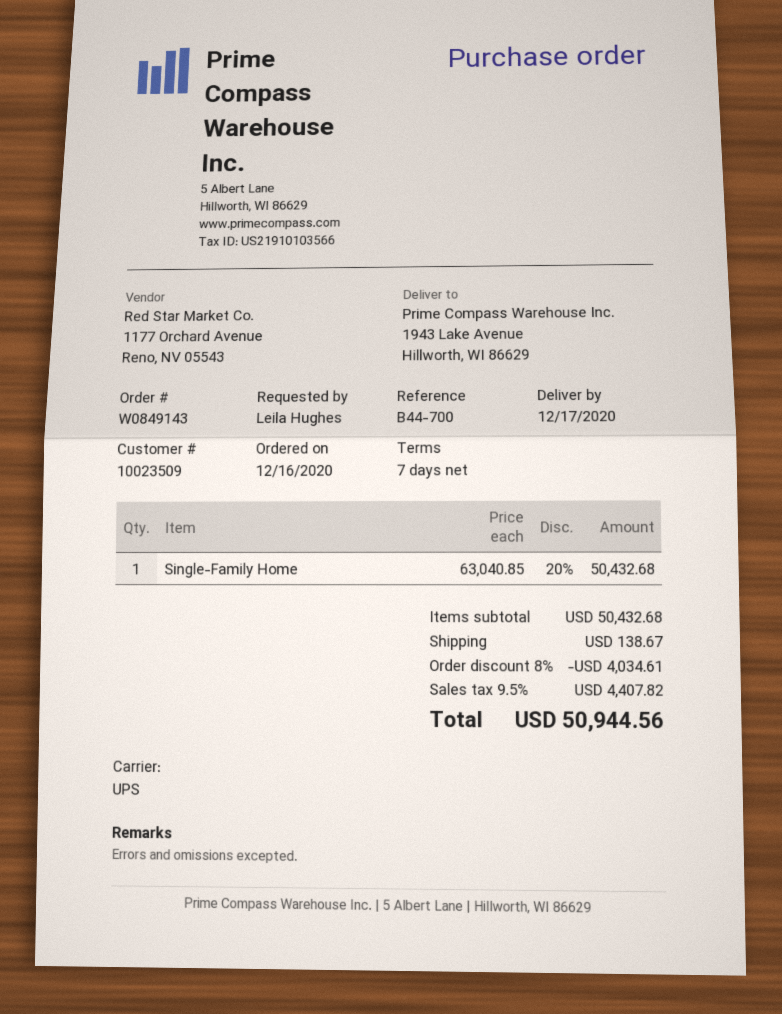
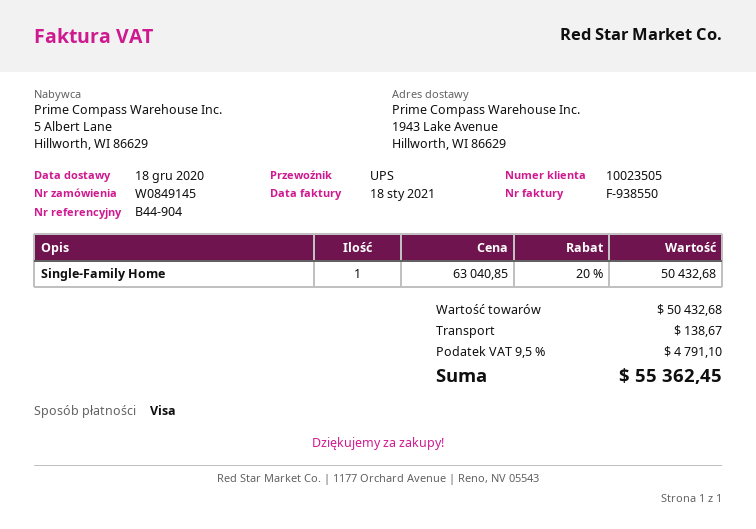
order number: W0849143 -> W0849145
delivery date: 2020-12-17 -> 2020-12-18
customer number: 10023509 -> 10023505
reference: B44-700 -> B44-904
discount: 8% = 4034.61 -> none
tax: 9.5% = 4407.82 -> 9.5% = 4791.10
total: 50944.56 -> 55362.45

